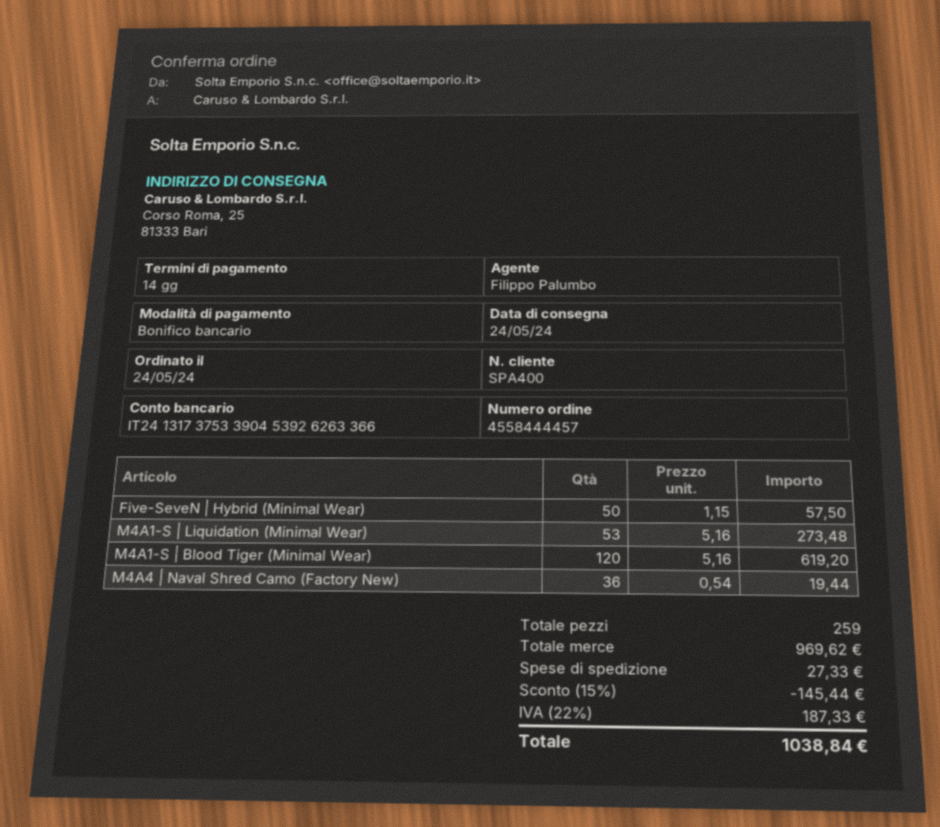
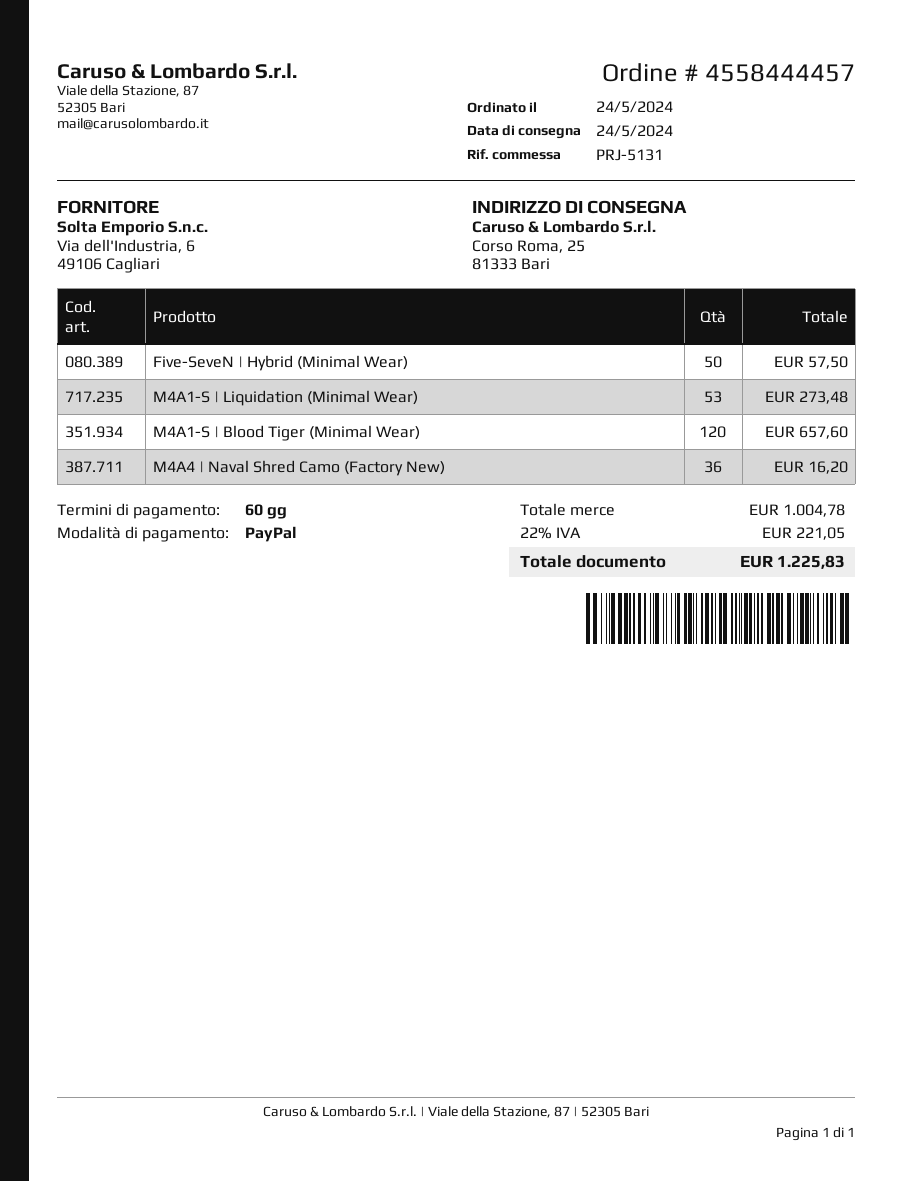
payment terms: 14 days -> 60 days
payment method: bank transfer -> PayPal
M4A1-S | Blood Tiger (Minimal Wear): 120 for 619.20 -> 120 for 657.60
M4A4 | Naval Shred Camo (Factory New): 36 for 19.44 -> 36 for 16.20
subtotal: 969.62 -> 1004.78
discount: 15% = 145.44 -> none
shipping: 27.33 -> none
tax: 22% = 187.33 -> 22% = 221.05
total: 1038.84 -> 1225.83

